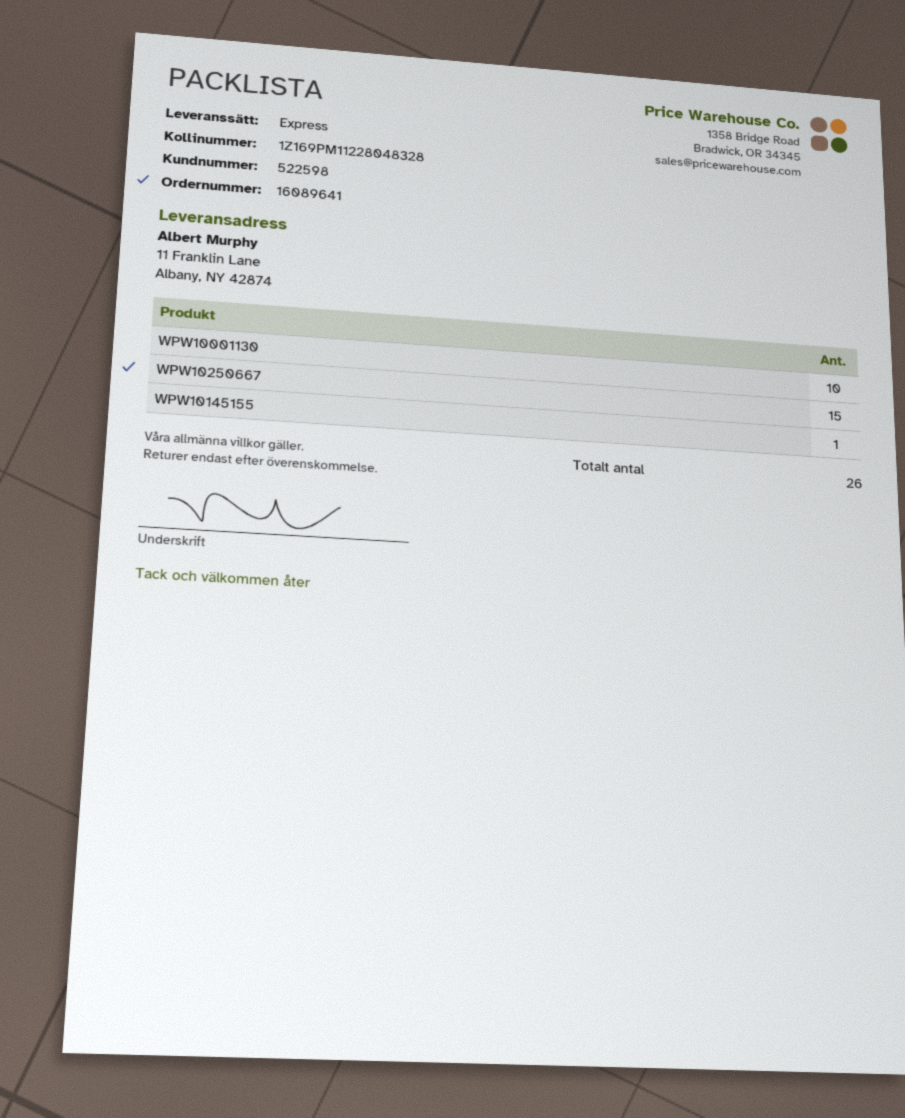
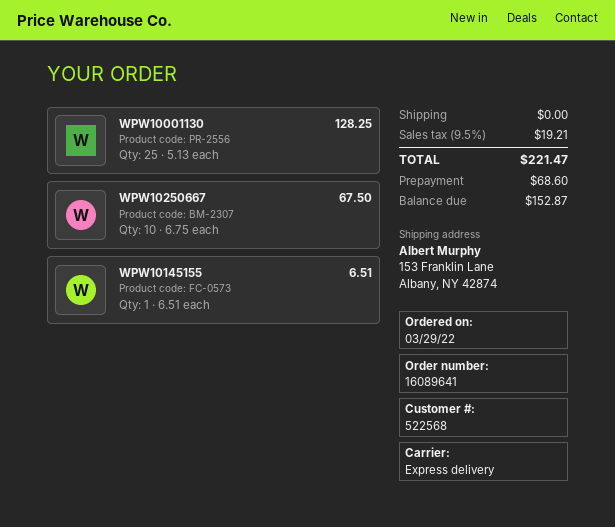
customer number: 522598 -> 522568
ship to: 11 Franklin Lane, Albany, NY 42874 -> 153 Franklin Lane, Albany, NY 42874
WPW10001130: 10 -> 25
WPW10250667: 15 -> 10

